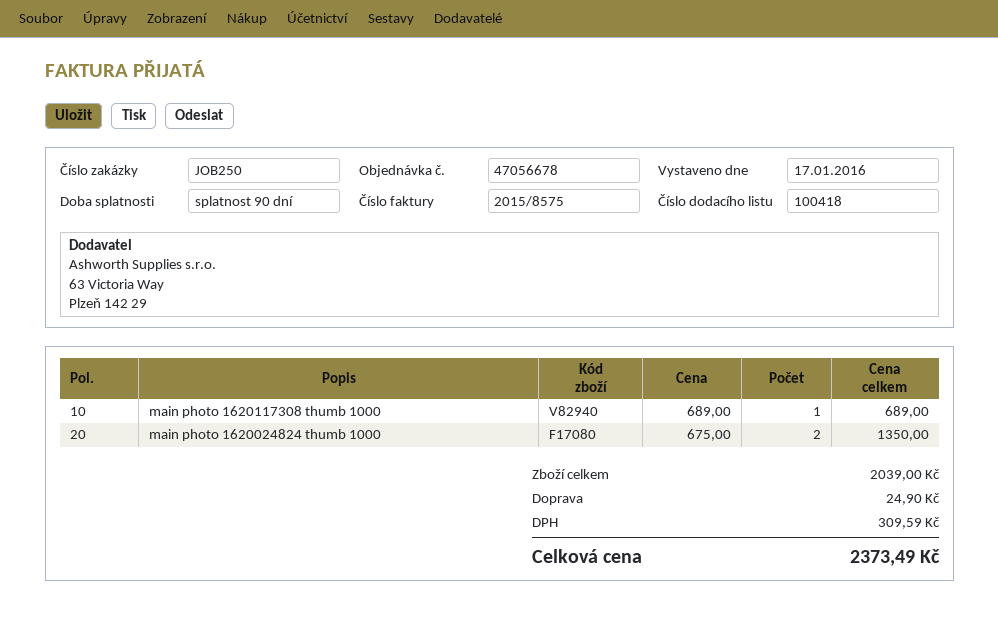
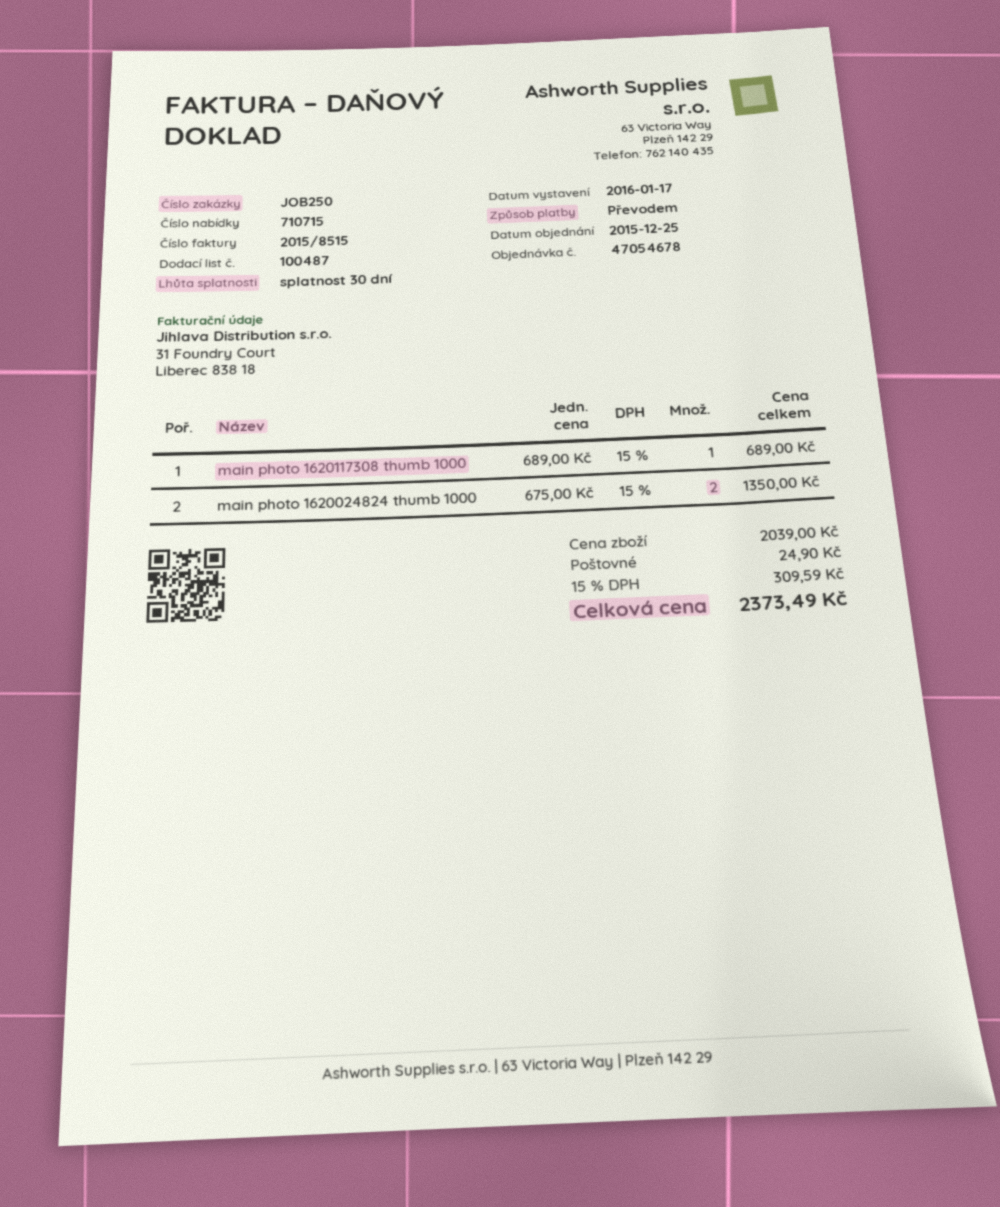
order number: 47056678 -> 47054678
delivery note number: 100418 -> 100487
invoice number: 2015/8575 -> 2015/8515
payment terms: 90 days -> 30 days

